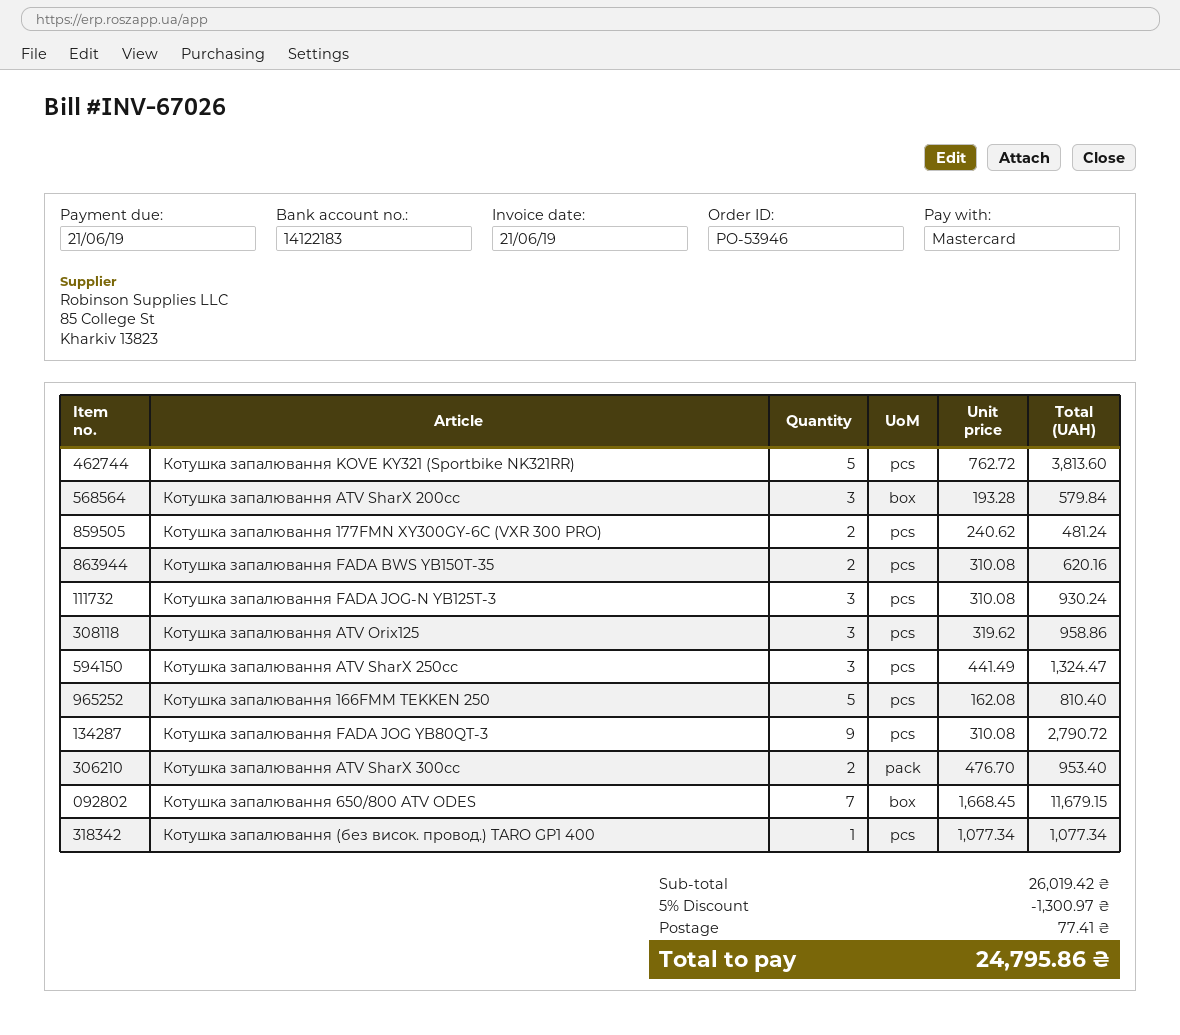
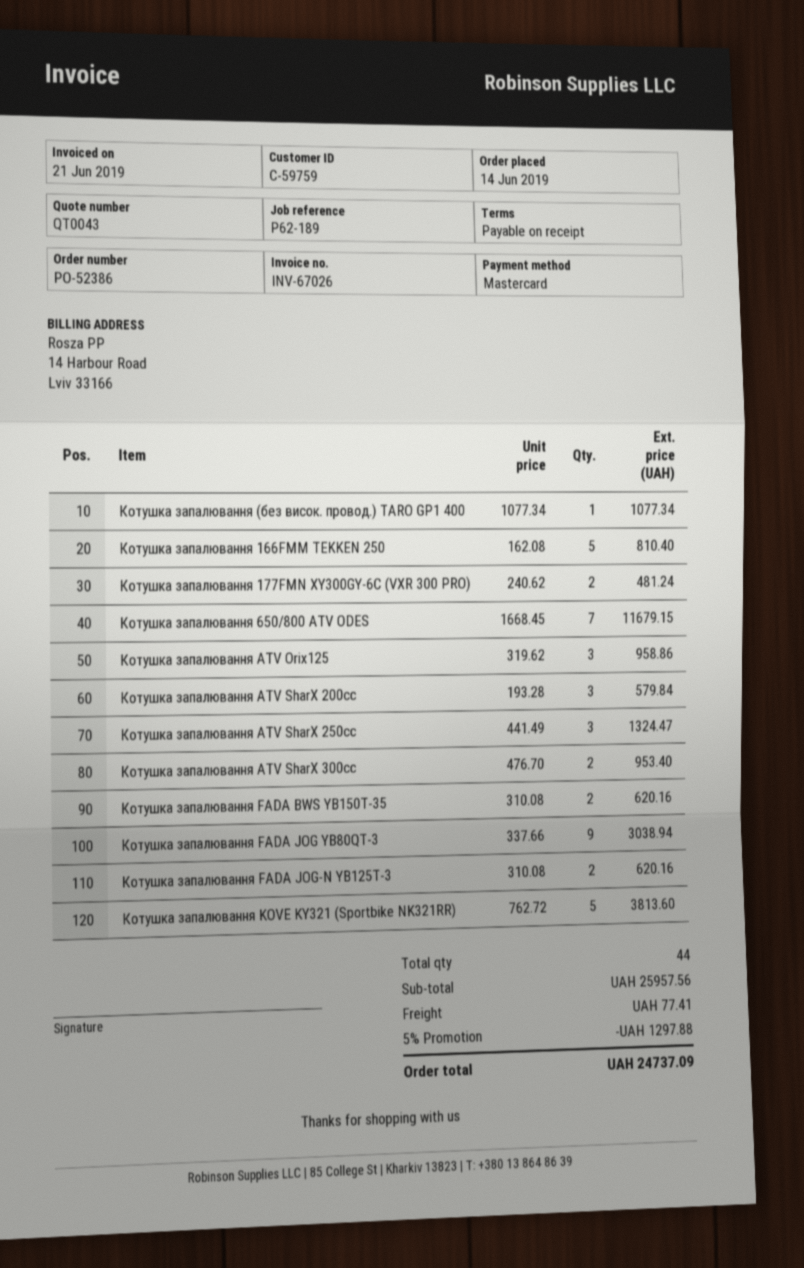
order number: PO-53946 -> PO-52386
Котушка запалювання FADA JOG-N YB125T-3: 3 x 310.08 = 930.24 -> 2 x 310.08 = 620.16
Котушка запалювання FADA JOG YB80QT-3: 9 x 310.08 = 2790.72 -> 9 x 337.66 = 3038.94
subtotal: 26019.42 -> 25957.56
discount: 5% = 1300.97 -> 5% = 1297.88
total: 24795.86 -> 24737.09

